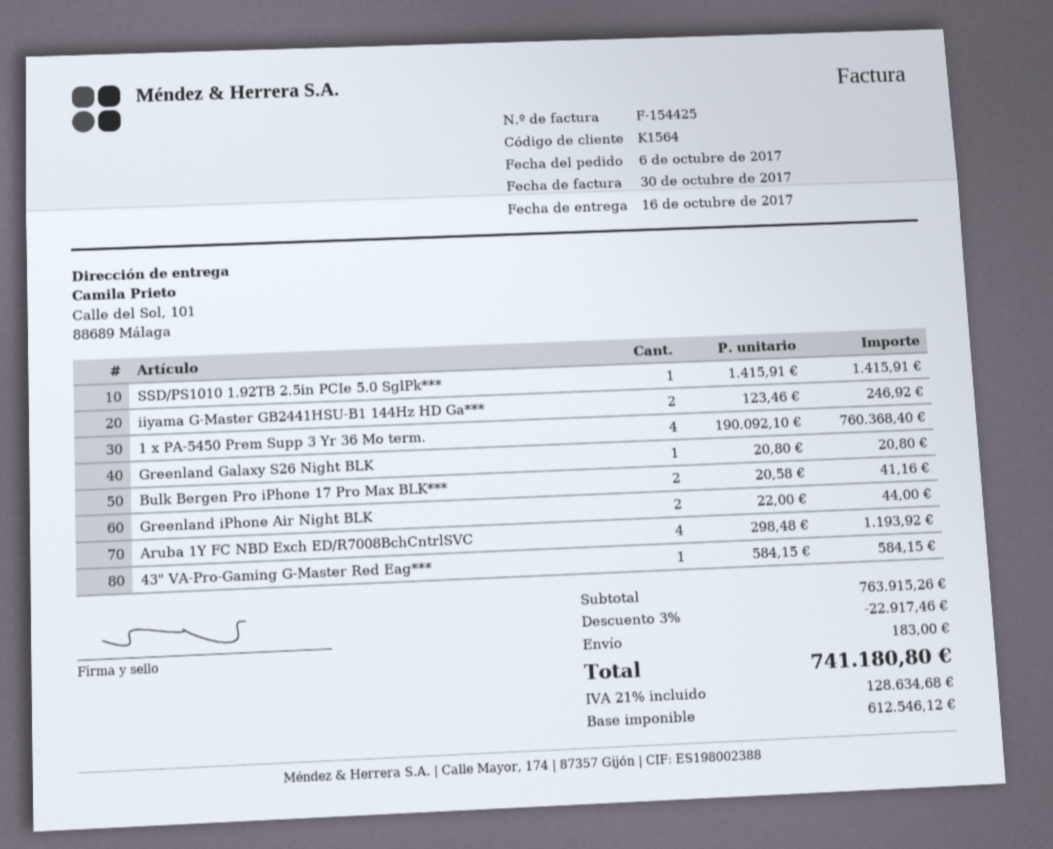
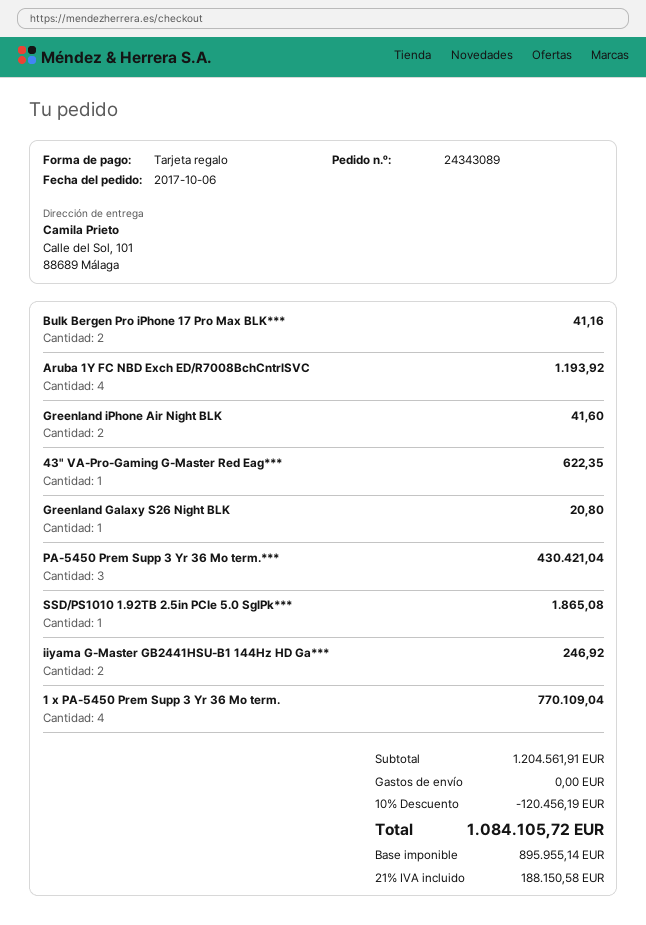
SSD/PS1010 1.92TB 2.5in PCIe 5.0 SglPk***: 1 for 1415.91 -> 1 for 1865.08
1 x PA-5450 Prem Supp 3 Yr 36 Mo term.: 4 for 760368.40 -> 4 for 770109.04
Greenland iPhone Air Night BLK: 2 for 44.00 -> 2 for 41.60
43" VA-Pro-Gaming G-Master Red Eag***: 1 for 584.15 -> 1 for 622.35
PA-5450 Prem Supp 3 Yr 36 Mo term.***: none -> 3 for 430421.04
subtotal: 763915.26 -> 1204561.91
discount: 3% = 22917.46 -> 10% = 120456.19
shipping: 183.00 -> 0.00
net: 612546.12 -> 895955.14
tax: 21% = 128634.68 -> 21% = 188150.58
total: 741180.80 -> 1084105.72

